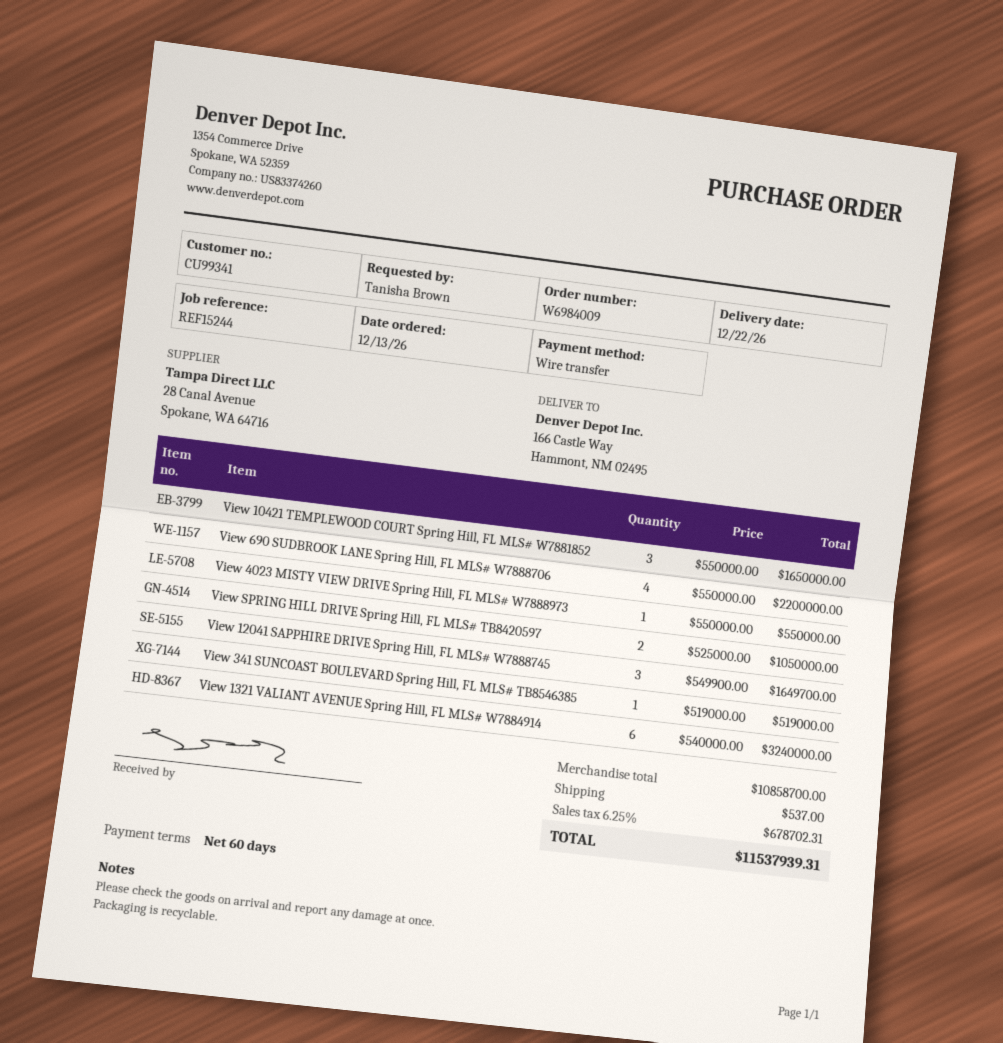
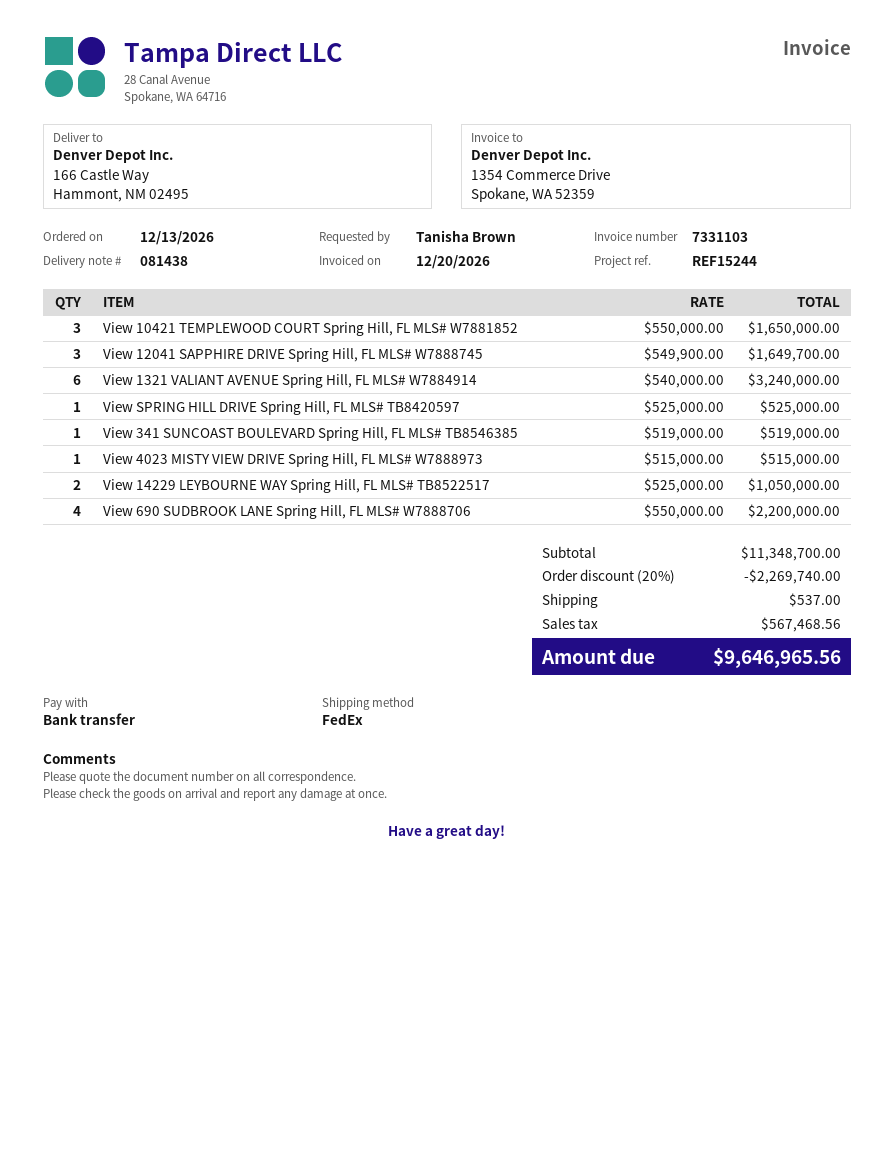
View 4023 MISTY VIEW DRIVE Spring Hill, FL MLS# W7888973: 1 x 550000.00 = 550000.00 -> 1 x 515000.00 = 515000.00
View SPRING HILL DRIVE Spring Hill, FL MLS# TB8420597: 2 x 525000.00 = 1050000.00 -> 1 x 525000.00 = 525000.00
View 14229 LEYBOURNE WAY Spring Hill, FL MLS# TB8522517: none -> 2 x 525000.00 = 1050000.00
subtotal: 10858700.00 -> 11348700.00
discount: none -> 20% = 2269740.00
tax: 678702.31 -> 567468.56
total: 11537939.31 -> 9646965.56

